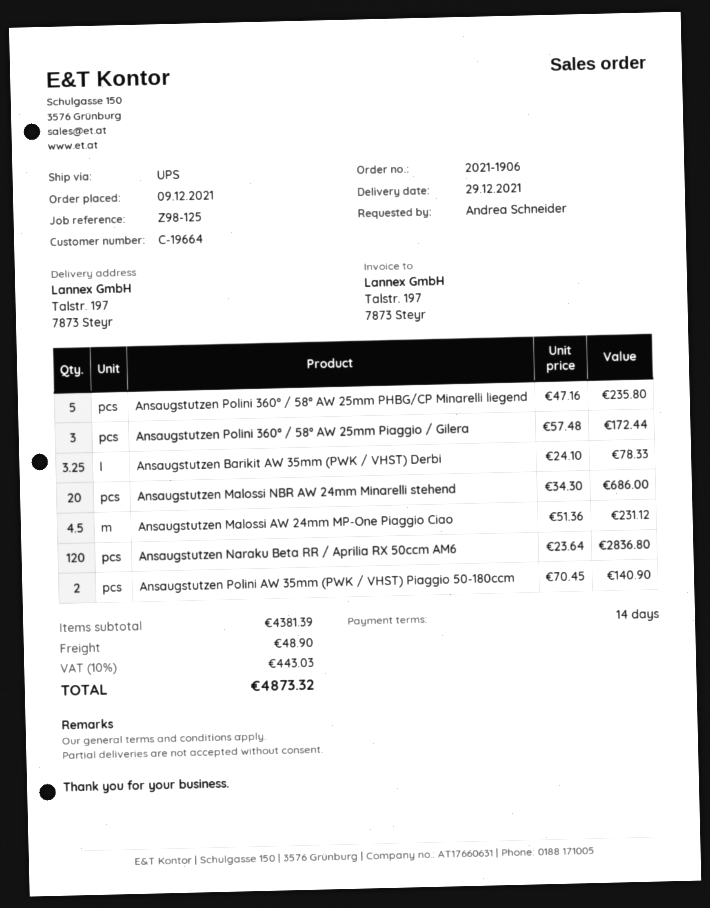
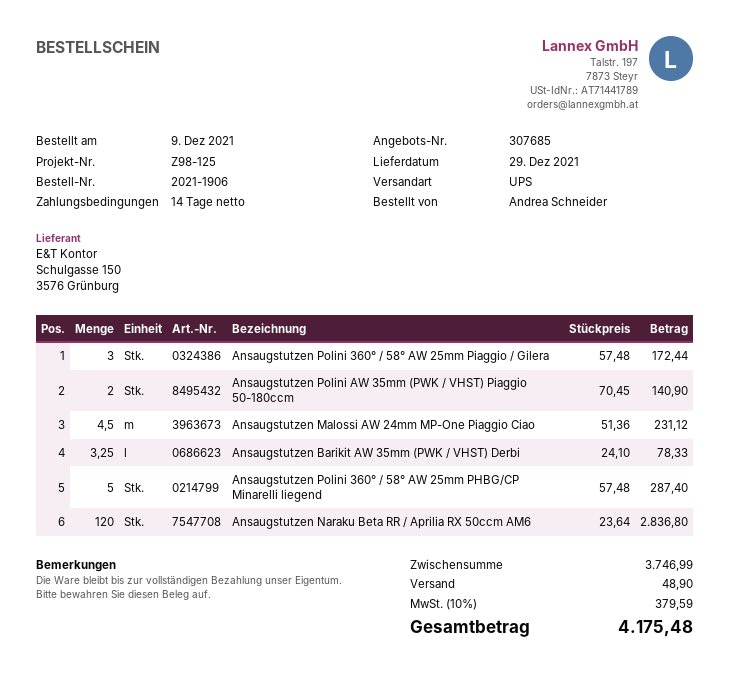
Ansaugstutzen Polini 360° / 58° AW 25mm PHBG/CP Minarelli liegend: 5 x 47.16 = 235.80 -> 5 x 57.48 = 287.40
Ansaugstutzen Malossi NBR AW 24mm Minarelli stehend: 20 x 34.30 = 686.00 -> none
subtotal: 4381.39 -> 3746.99
tax: 10% = 443.03 -> 10% = 379.59
total: 4873.32 -> 4175.48

